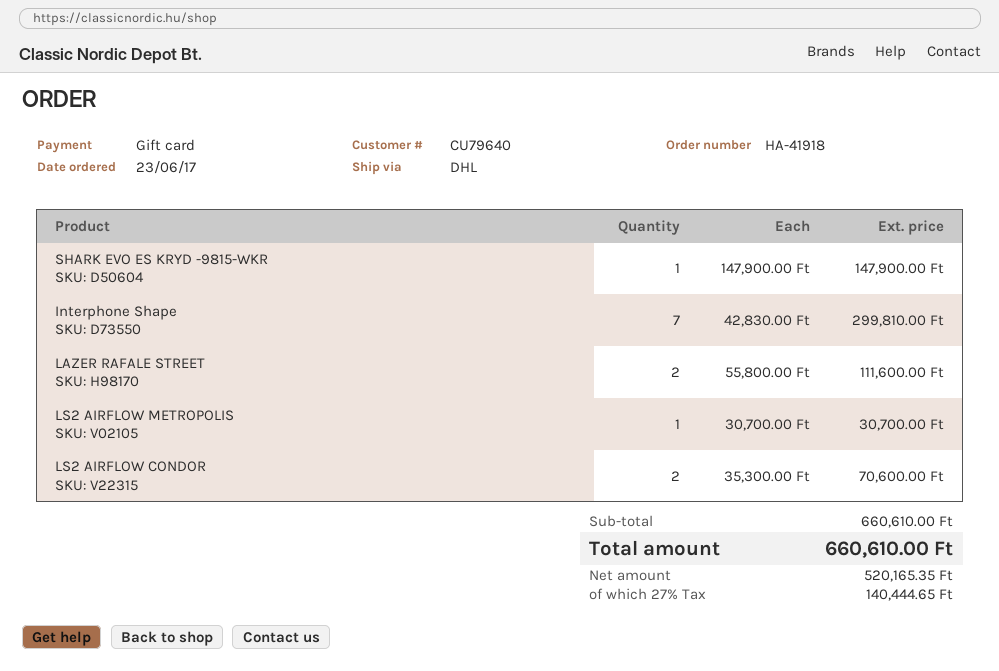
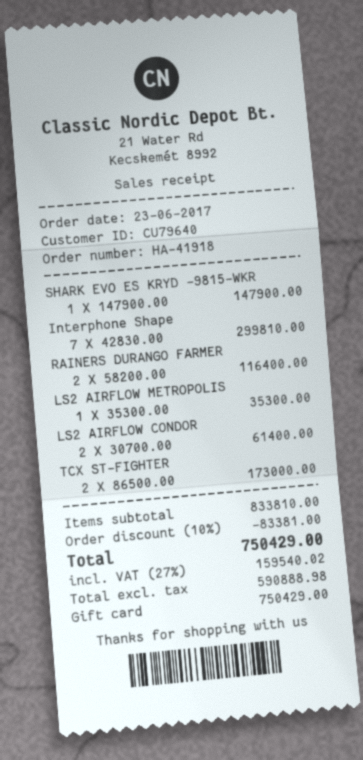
LAZER RAFALE STREET: 2 x 55800.00 = 111600.00 -> none
LS2 AIRFLOW METROPOLIS: 1 x 30700.00 = 30700.00 -> 1 x 35300.00 = 35300.00
LS2 AIRFLOW CONDOR: 2 x 35300.00 = 70600.00 -> 2 x 30700.00 = 61400.00
RAINERS DURANGO FARMER: none -> 2 x 58200.00 = 116400.00
TCX ST-FIGHTER: none -> 2 x 86500.00 = 173000.00
subtotal: 660610.00 -> 833810.00
discount: none -> 10% = 83381.00
net: 520165.35 -> 590888.98
tax: 27% = 140444.65 -> 27% = 159540.02
total: 660610.00 -> 750429.00

